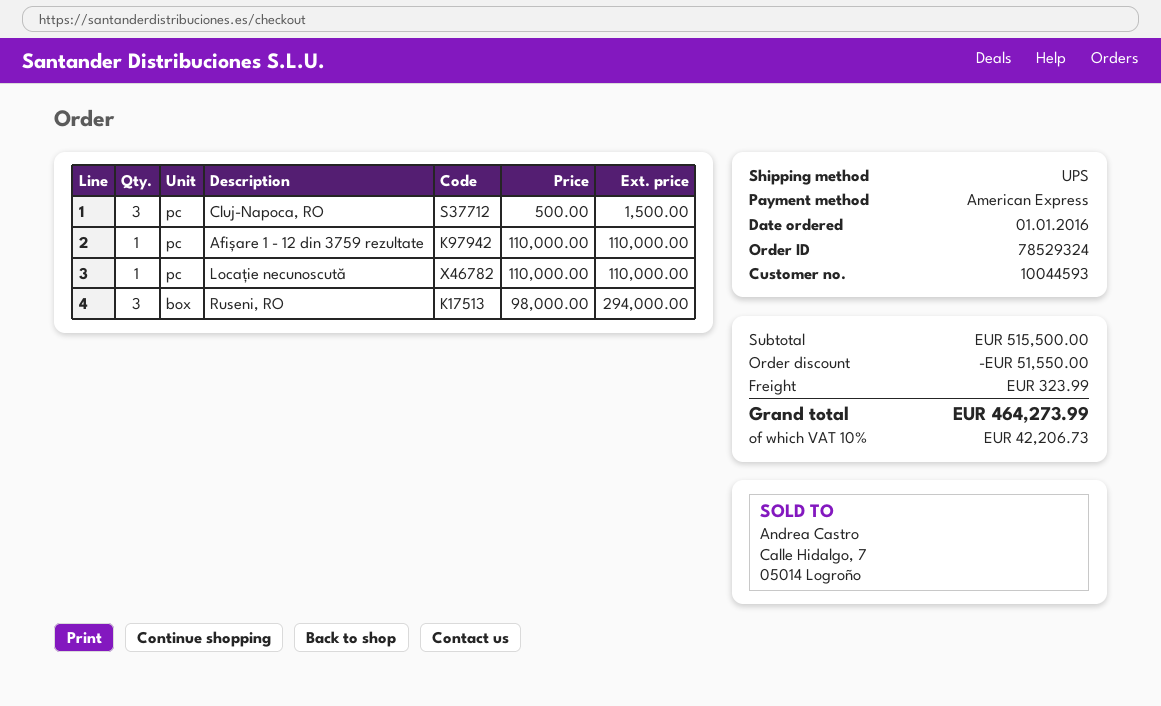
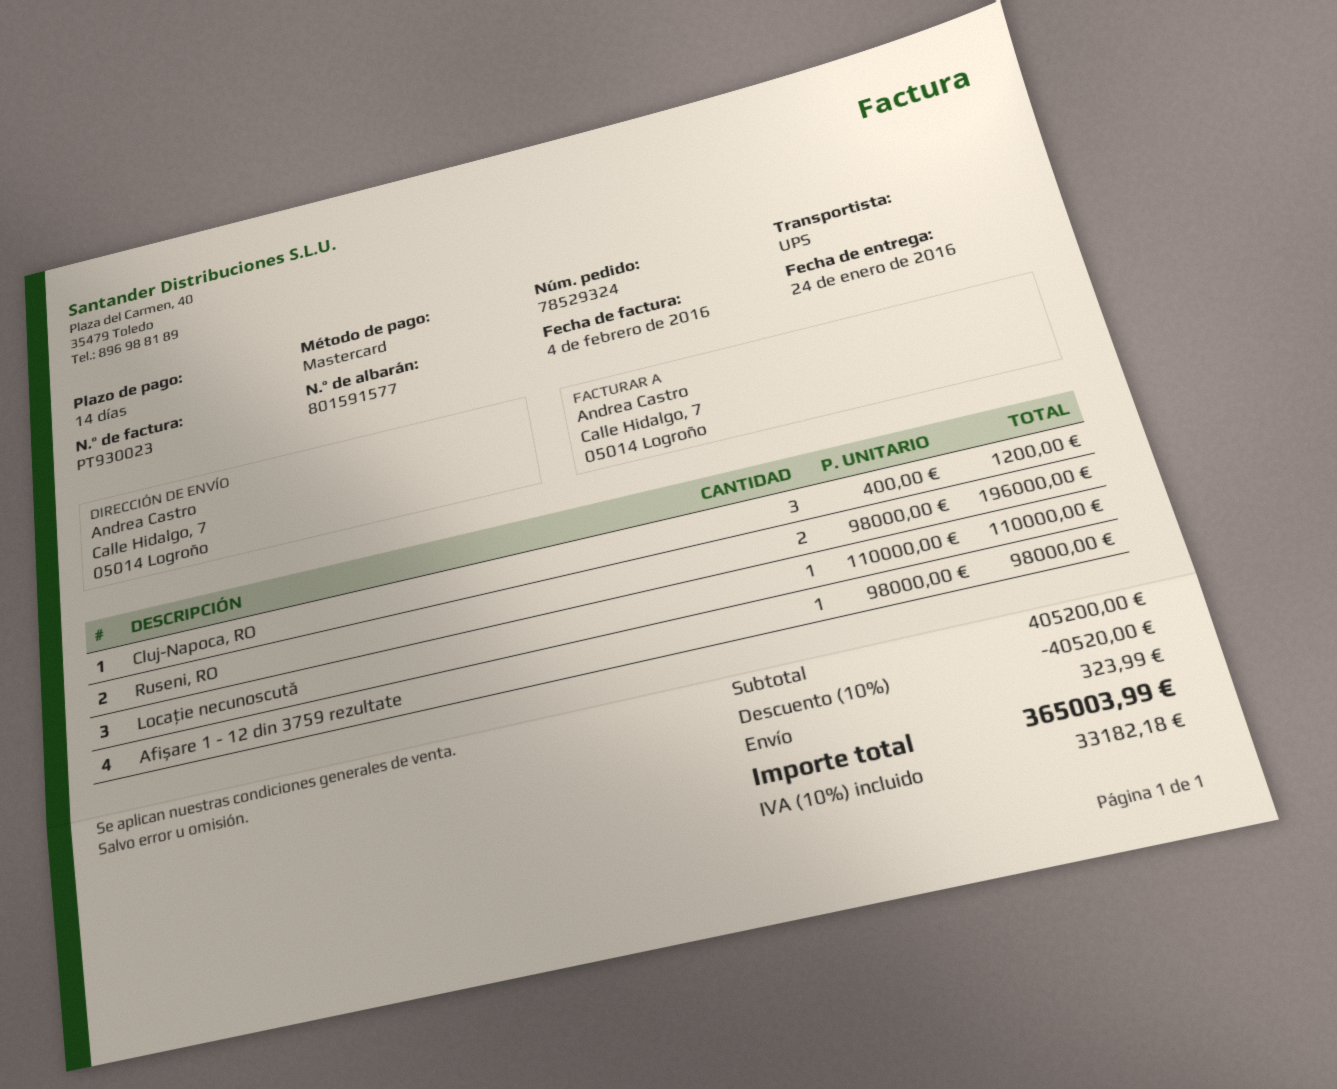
payment method: American Express -> Mastercard
Cluj-Napoca, RO: 3 x 500.00 = 1500.00 -> 3 x 400.00 = 1200.00
Afișare 1 - 12 din 3759 rezultate: 1 x 110000.00 = 110000.00 -> 1 x 98000.00 = 98000.00
Ruseni, RO: 3 x 98000.00 = 294000.00 -> 2 x 98000.00 = 196000.00
subtotal: 515500.00 -> 405200.00
discount: 51550.00 -> 40520.00
tax: 10% = 42206.73 -> 10% = 33182.18
total: 464273.99 -> 365003.99

